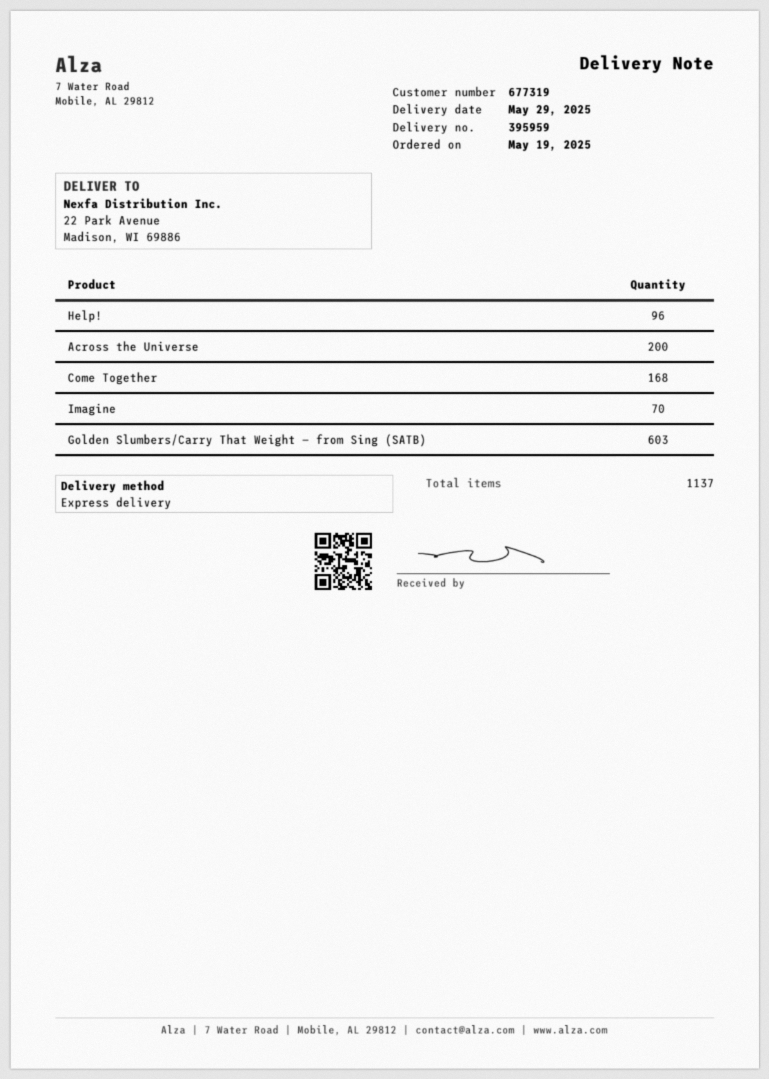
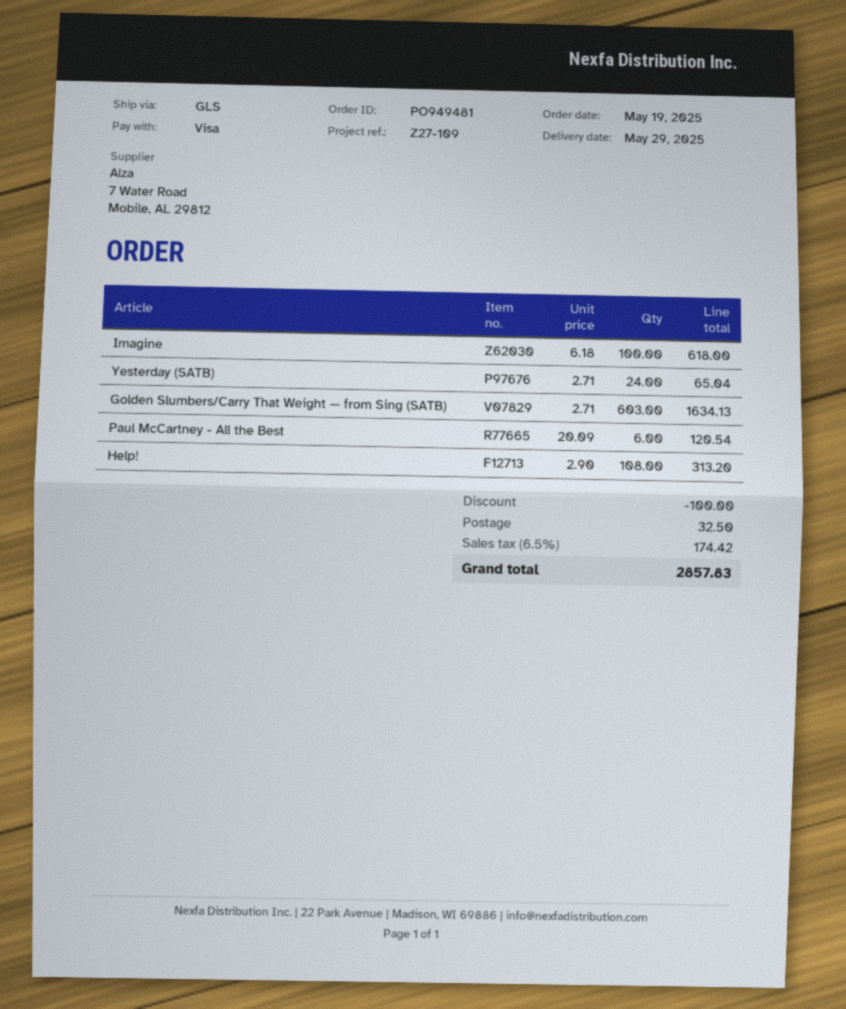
shipping method: express -> GLS
Help!: 96 -> 108
Across the Universe: 200 -> none
Come Together: 168 -> none
Imagine: 70 -> 100
Yesterday (SATB): none -> 24
Paul McCartney - All the Best: none -> 6

